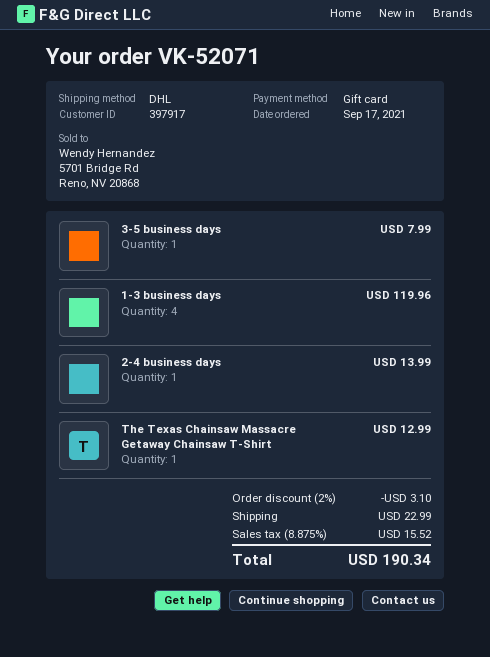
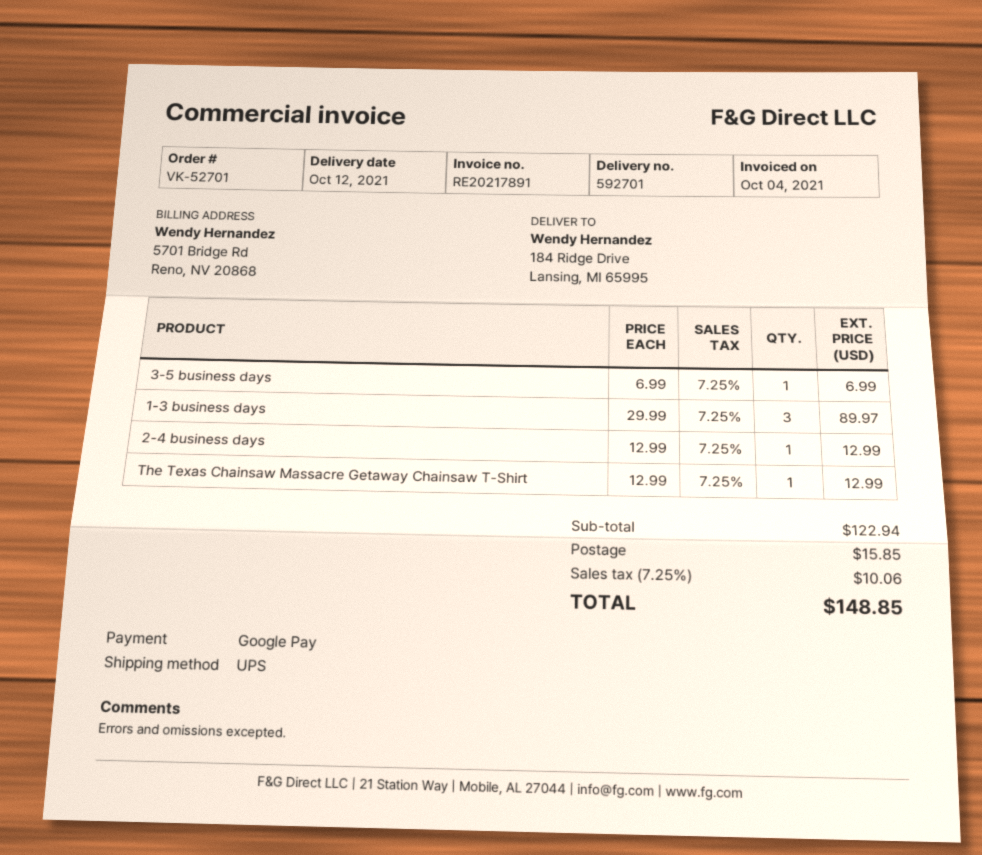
order number: VK-52071 -> VK-52701
payment method: gift card -> Google Pay
shipping method: DHL -> UPS
3-5 business days: 1 for 7.99 -> 1 for 6.99
1-3 business days: 4 for 119.96 -> 3 for 89.97
2-4 business days: 1 for 13.99 -> 1 for 12.99
discount: 2% = 3.10 -> none
shipping: 22.99 -> 15.85
tax: 8.875% = 15.52 -> 7.25% = 10.06
total: 190.34 -> 148.85

